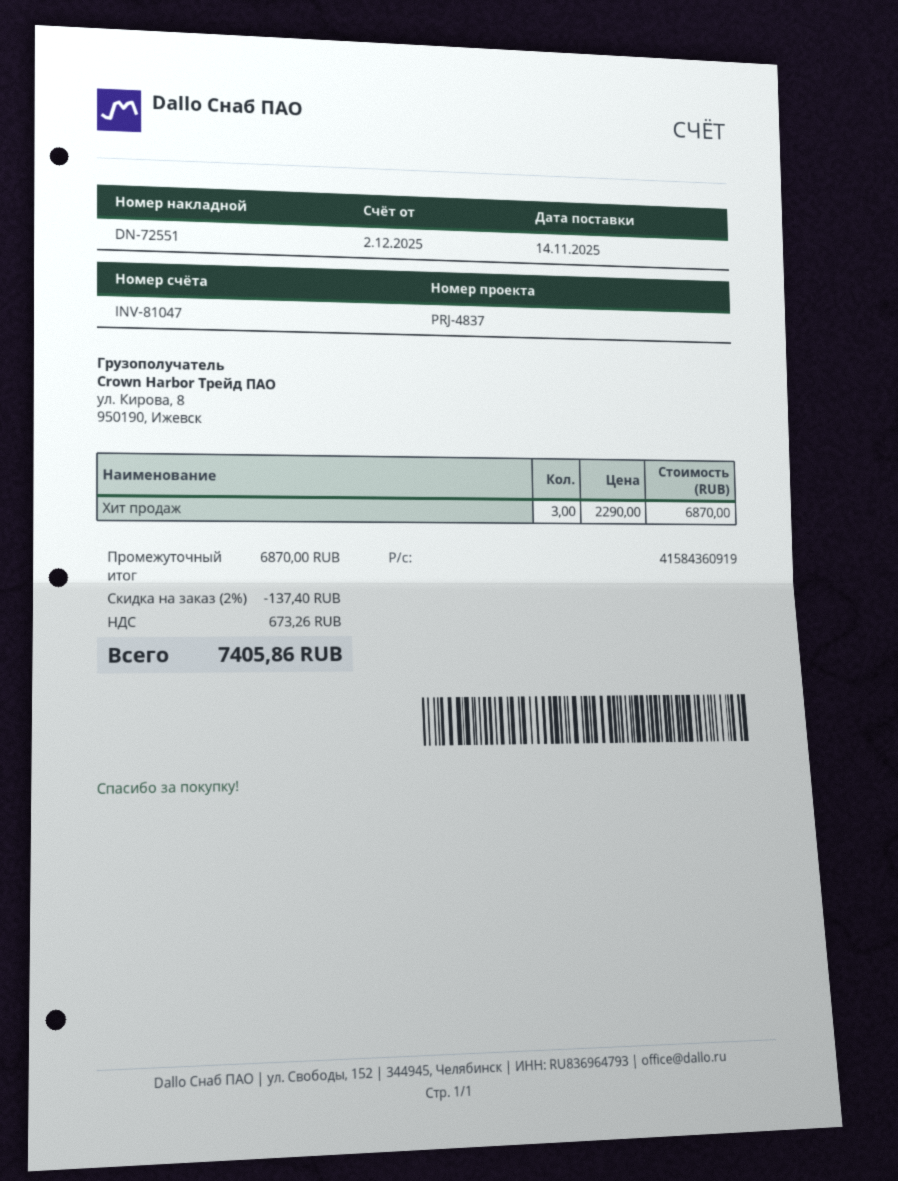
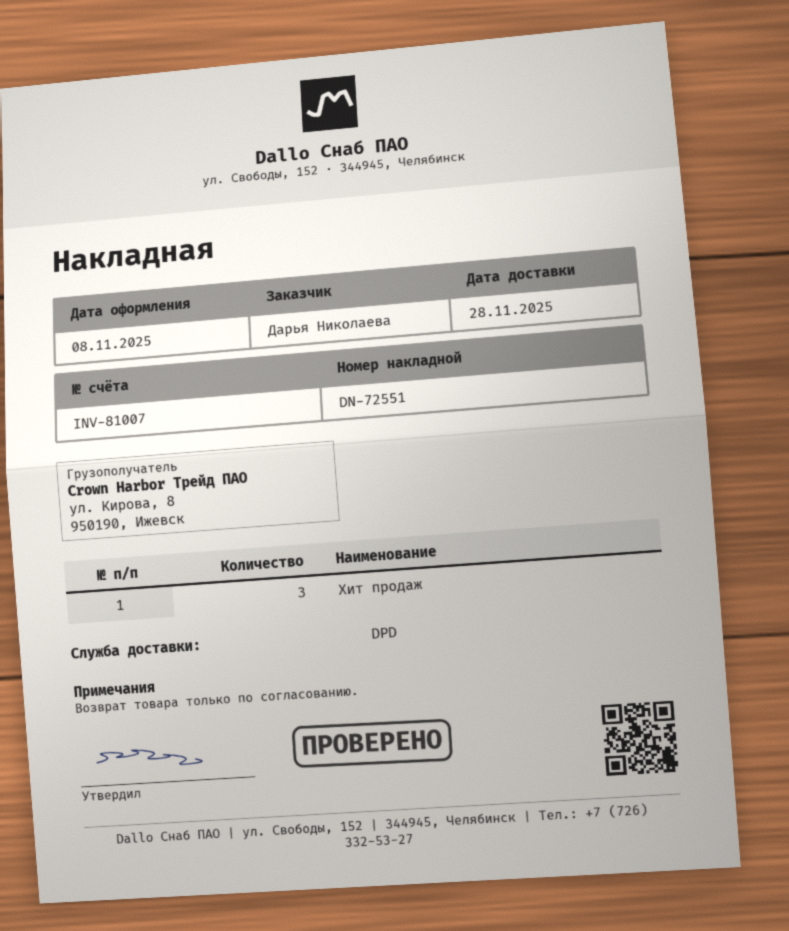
delivery date: 2025-11-14 -> 2025-11-28
invoice number: INV-81047 -> INV-81007

